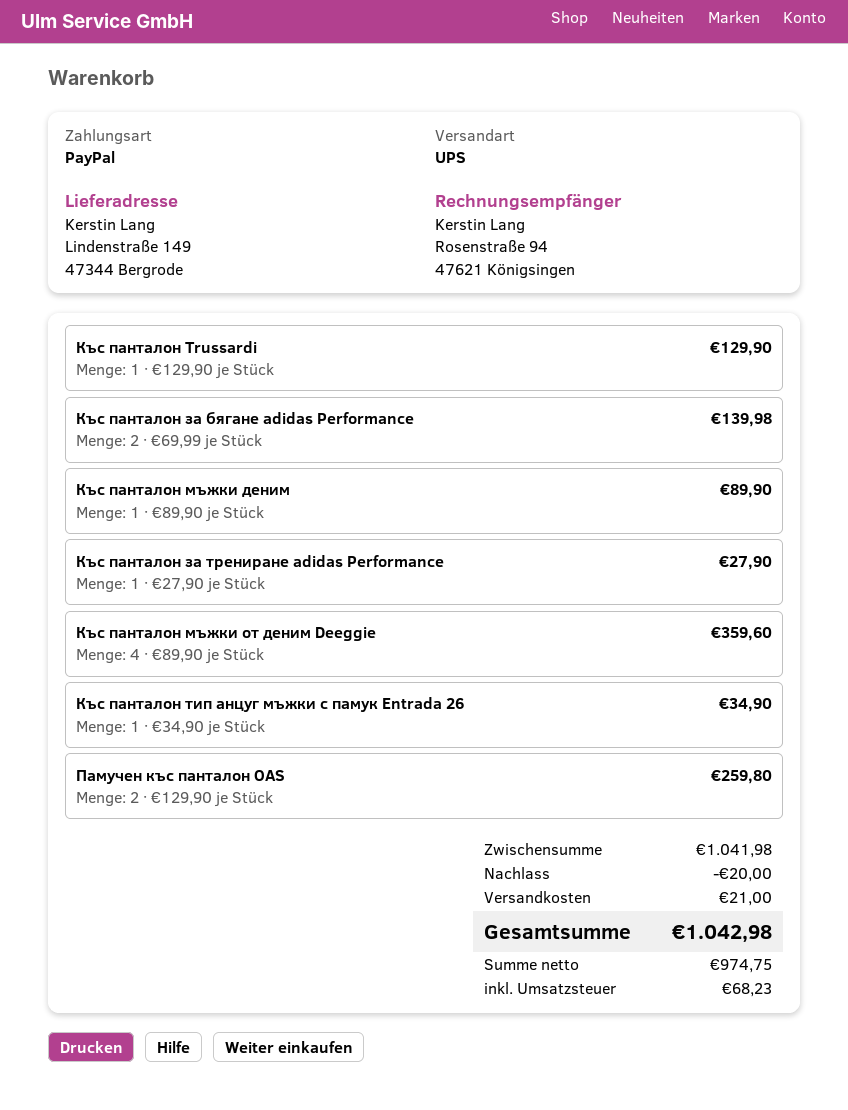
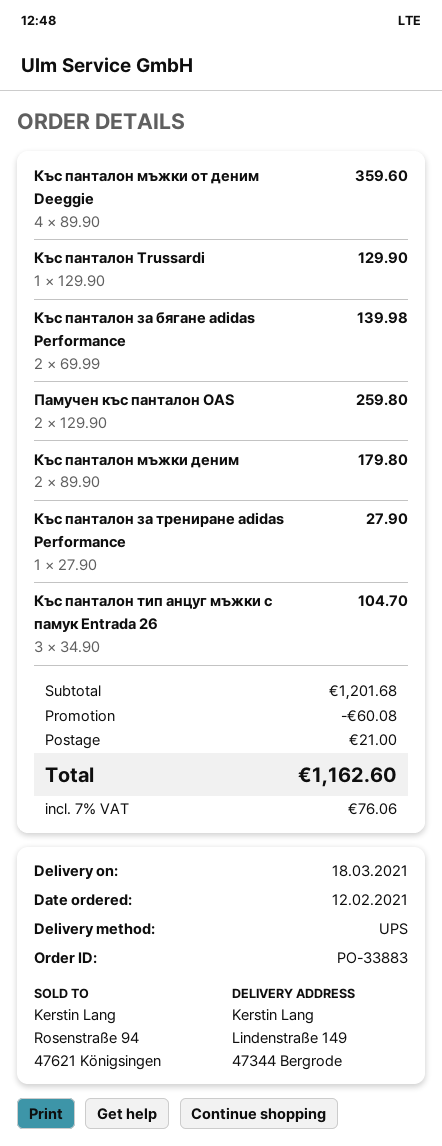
Къс панталон мъжки деним: 1 x 89.90 = 89.90 -> 2 x 89.90 = 179.80
Къс панталон тип анцуг мъжки с памук Entrada 26: 1 x 34.90 = 34.90 -> 3 x 34.90 = 104.70
subtotal: 1041.98 -> 1201.68
discount: 20.00 -> 60.08
tax: 68.23 -> 76.06
total: 1042.98 -> 1162.60

